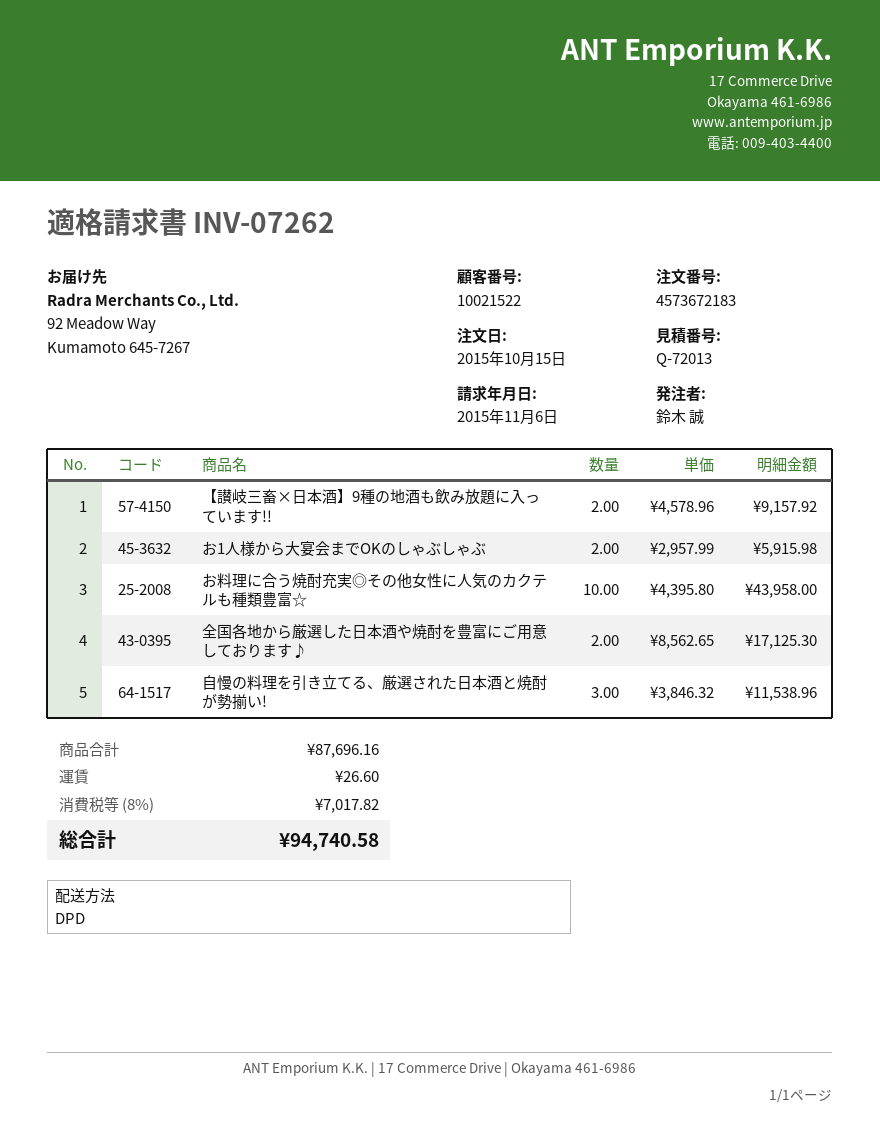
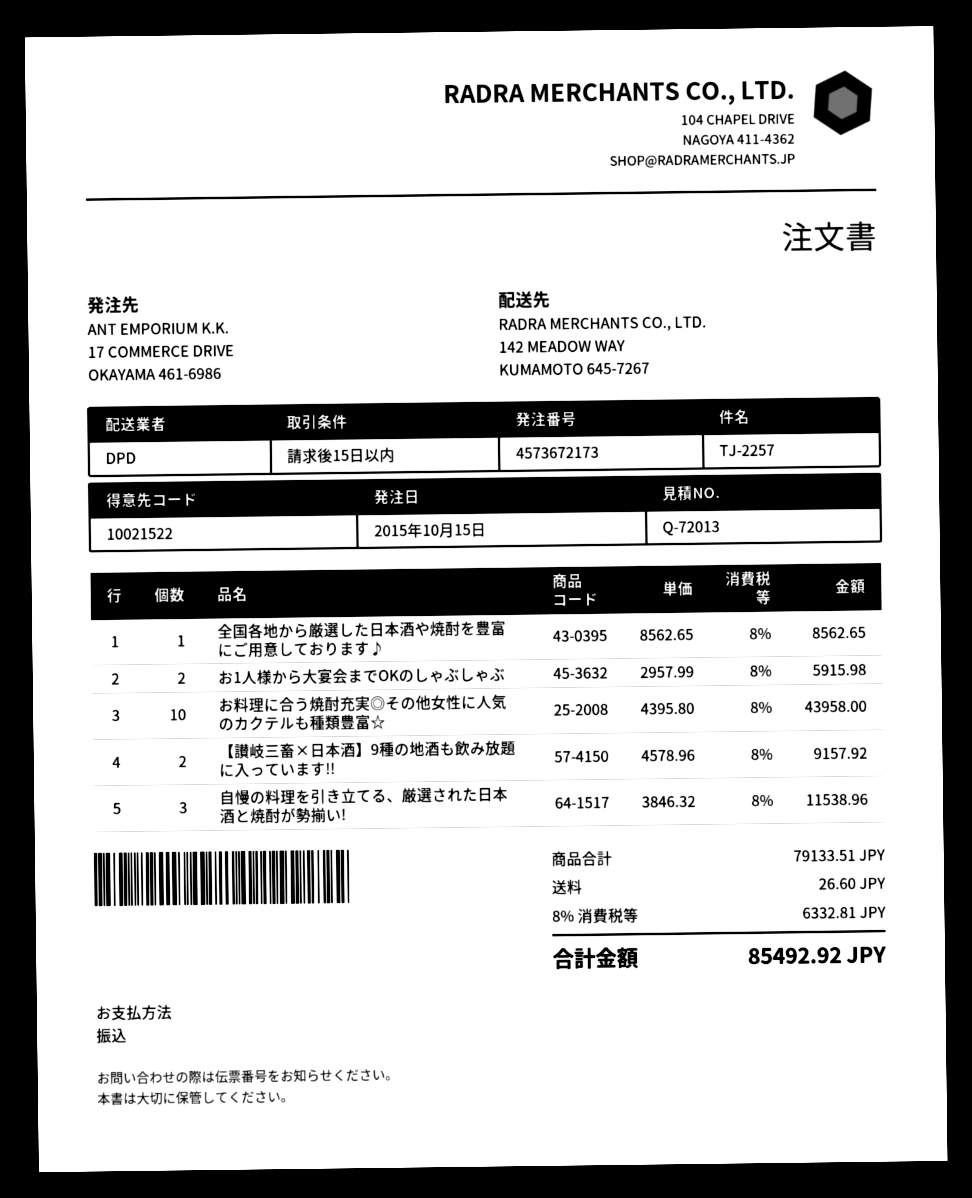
order number: 4573672183 -> 4573672173
ship to: 92 Meadow Way, Kumamoto 645-7267 -> 142 MEADOW WAY, KUMAMOTO 645-7267
全国各地から厳選した日本酒や焼酎を豊富にご用意しております♪: 2 x 8562.65 = 17125.30 -> 1 x 8562.65 = 8562.65
subtotal: 87696.16 -> 79133.51
tax: 8% = 7017.82 -> 8% = 6332.81
total: 94740.58 -> 85492.92

